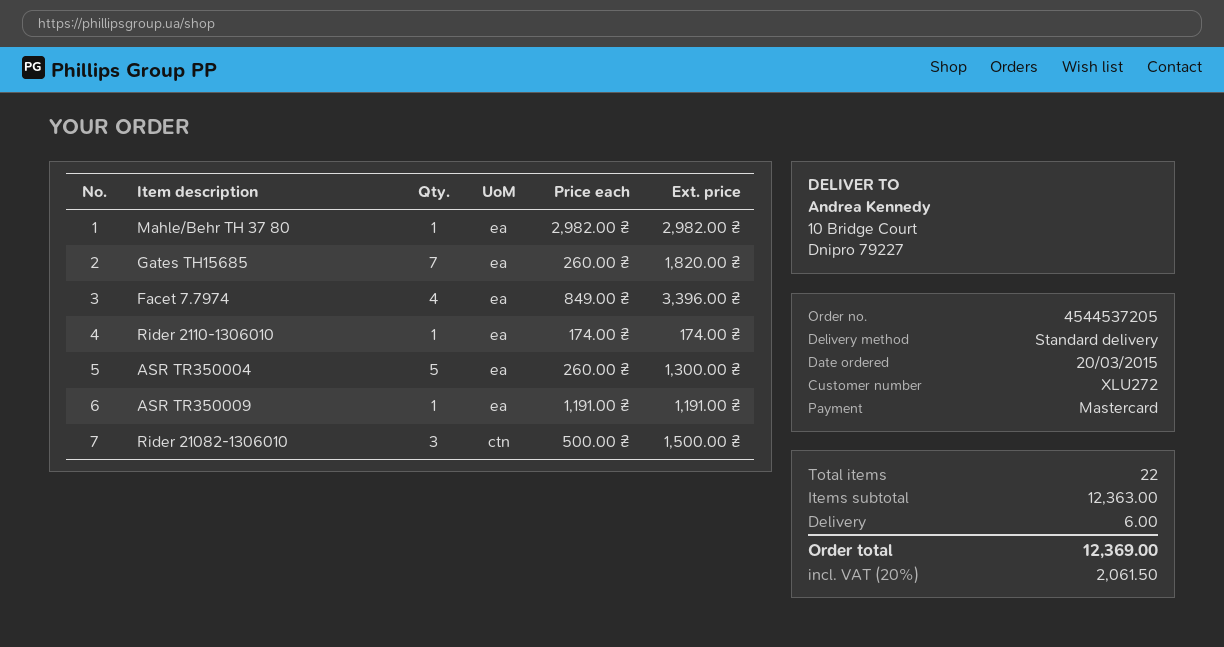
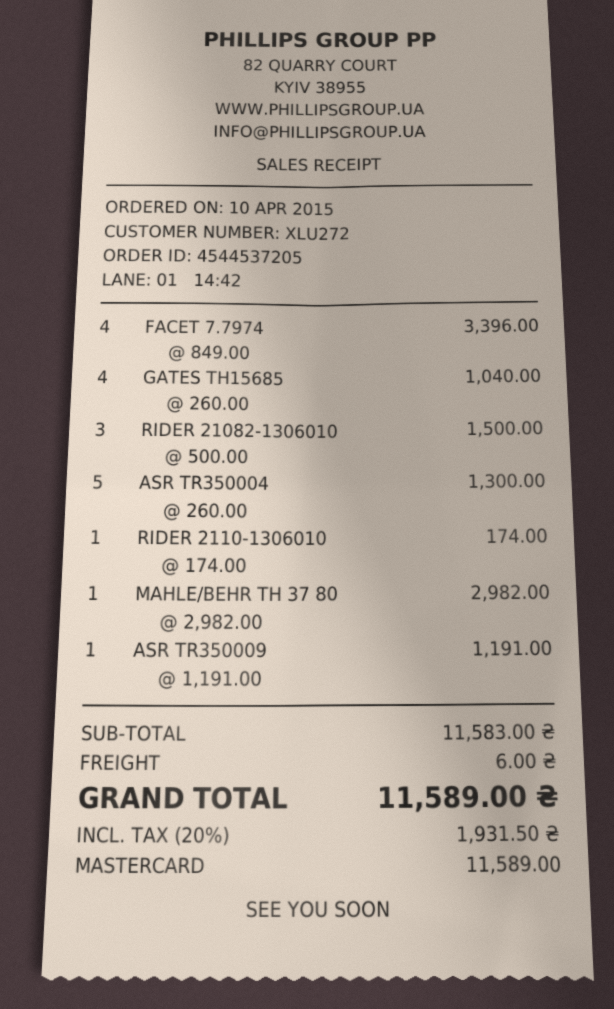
order date: 2015-03-20 -> 2015-04-10
Gates TH15685: 7 x 260.00 = 1820.00 -> 4 x 260.00 = 1040.00
subtotal: 12363.00 -> 11583.00
tax: 20% = 2061.50 -> 20% = 1931.50
total: 12369.00 -> 11589.00

